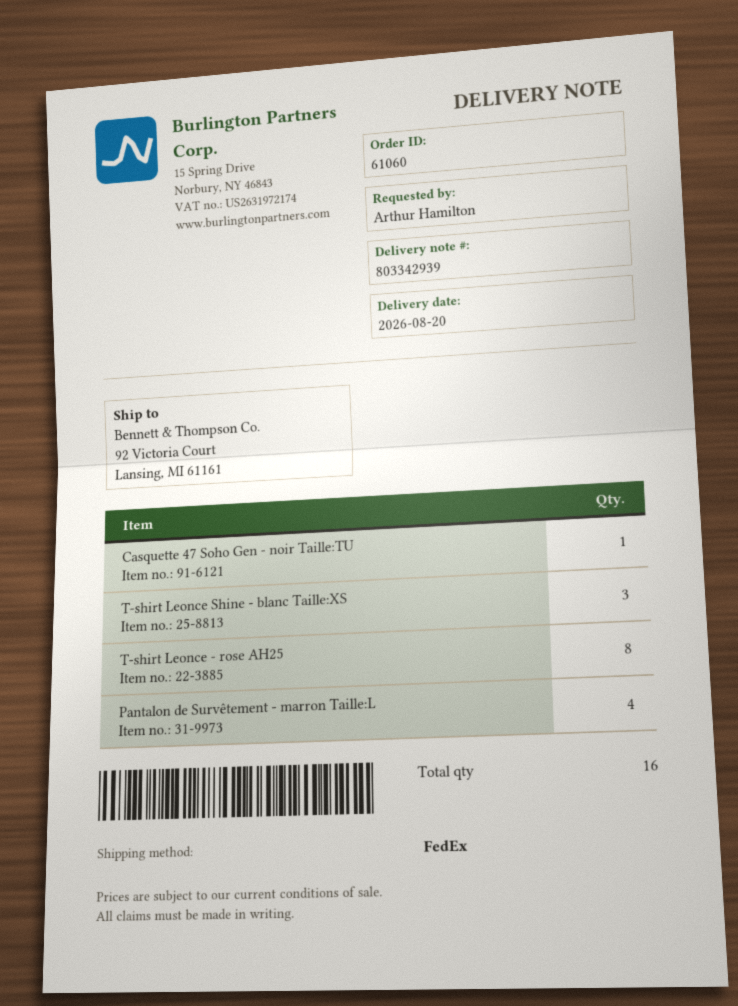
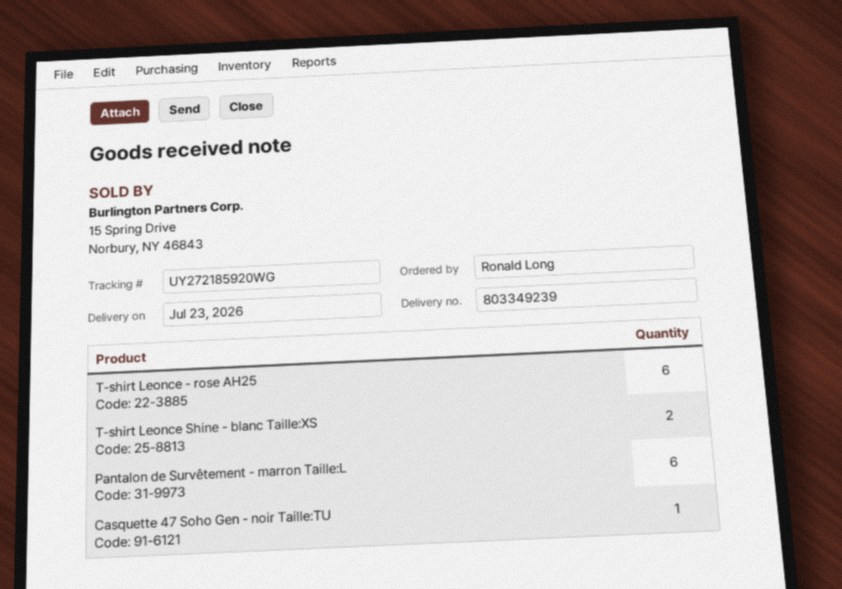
delivery note number: 803342939 -> 803349239
delivery date: 2026-08-20 -> 2026-07-23
ordered by: Arthur Hamilton -> Ronald Long
T-shirt Leonce Shine - blanc Taille:XS: 3 -> 2
T-shirt Leonce - rose AH25: 8 -> 6
Pantalon de Survêtement - marron Taille:L: 4 -> 6

